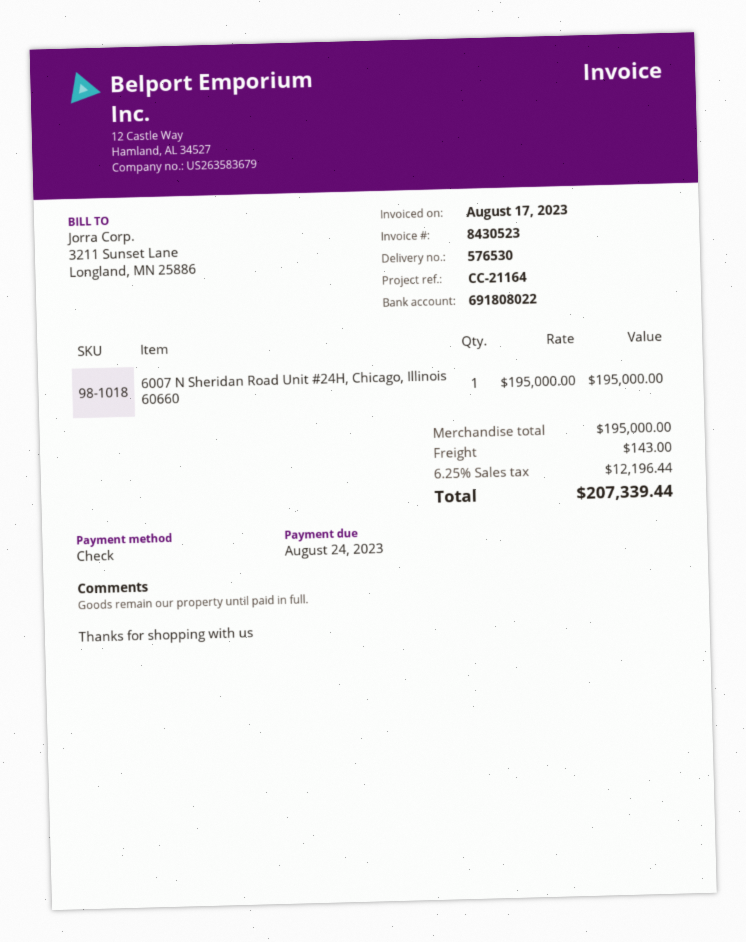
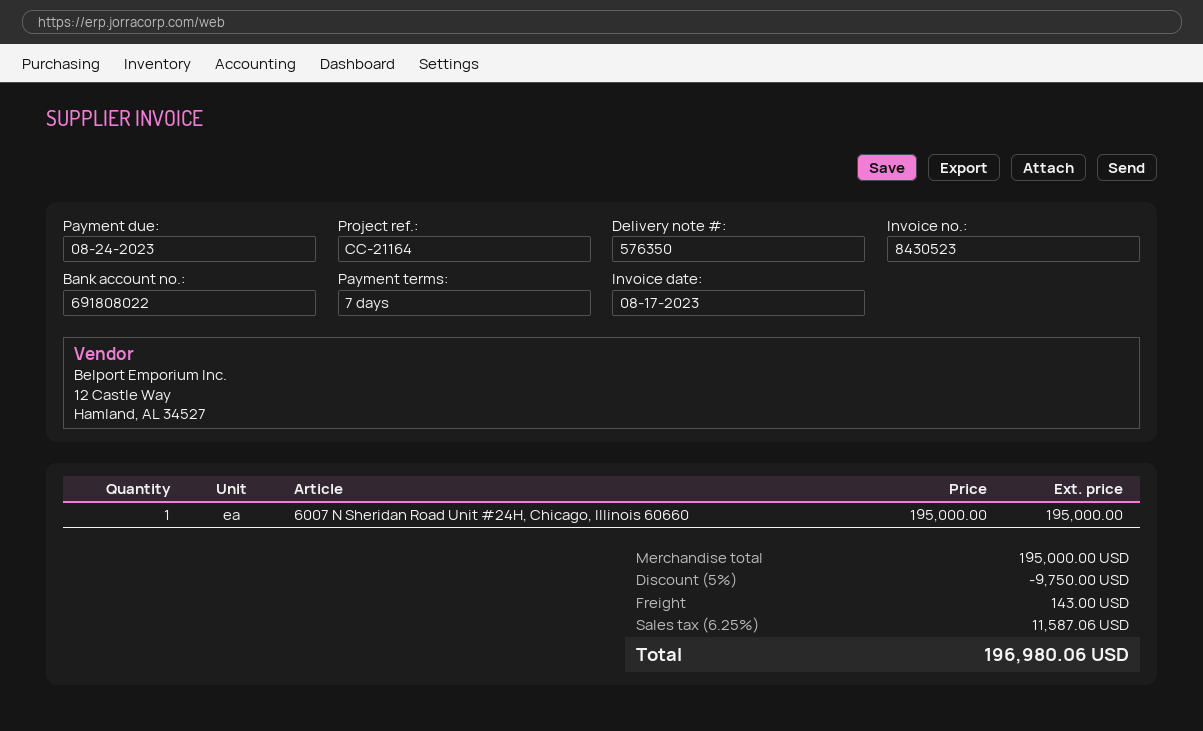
delivery note number: 576530 -> 576350
discount: none -> 5% = 9750.00
tax: 6.25% = 12196.44 -> 6.25% = 11587.06
total: 207339.44 -> 196980.06

